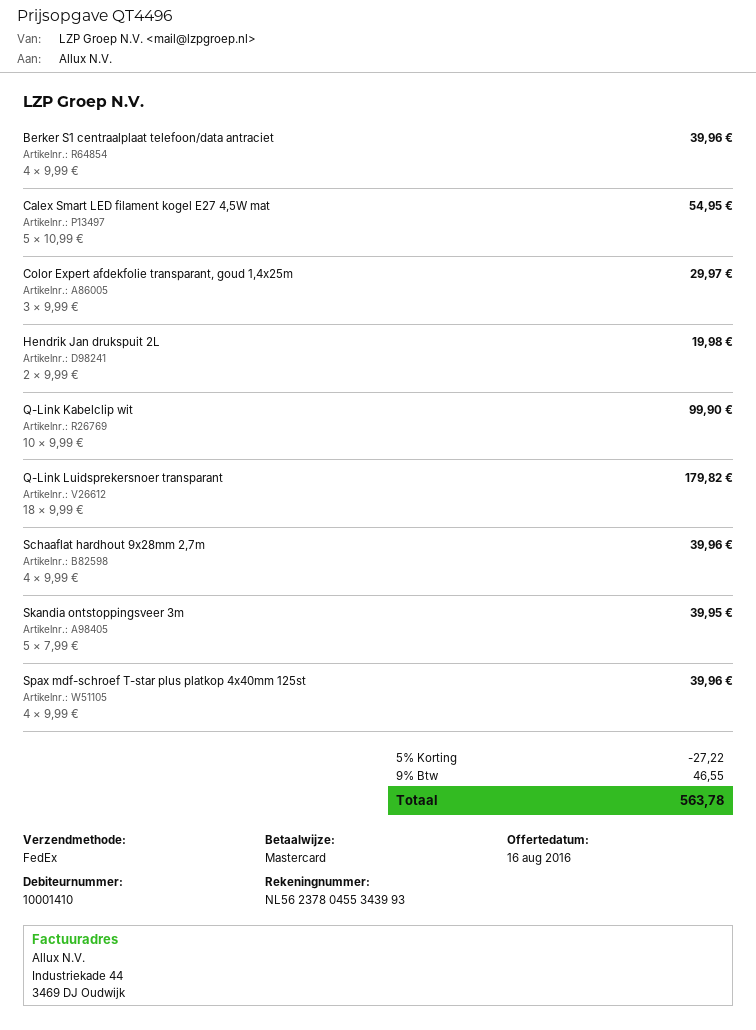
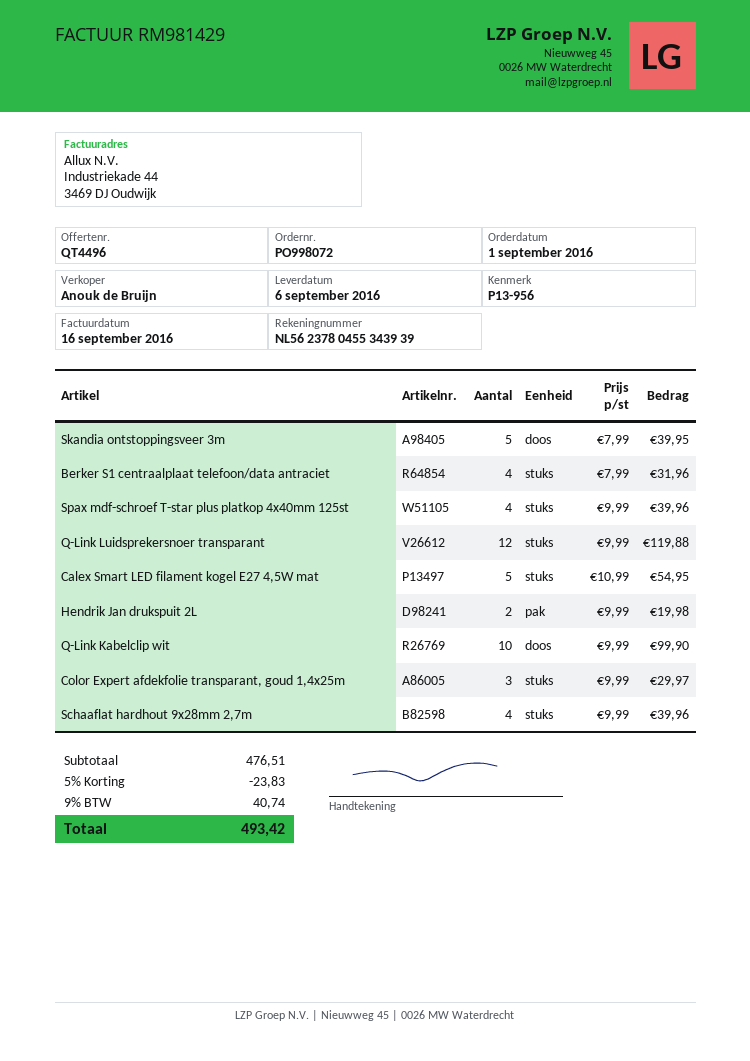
bank account: NL5623780455343993 -> NL5623780455343939
Berker S1 centraalplaat telefoon/data antraciet: 4 x 9.99 = 39.96 -> 4 x 7.99 = 31.96
Q-Link Luidsprekersnoer transparant: 18 x 9.99 = 179.82 -> 12 x 9.99 = 119.88
discount: 5% = 27.22 -> 5% = 23.83
tax: 9% = 46.55 -> 9% = 40.74
total: 563.78 -> 493.42

